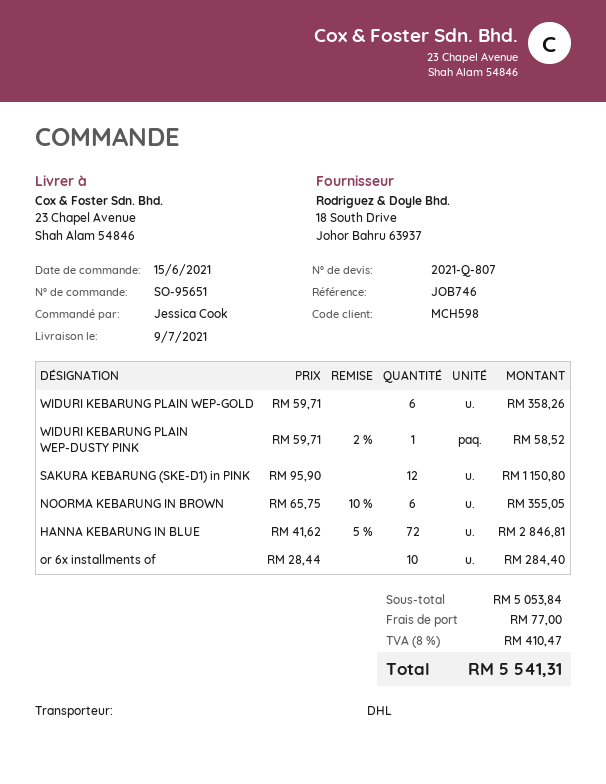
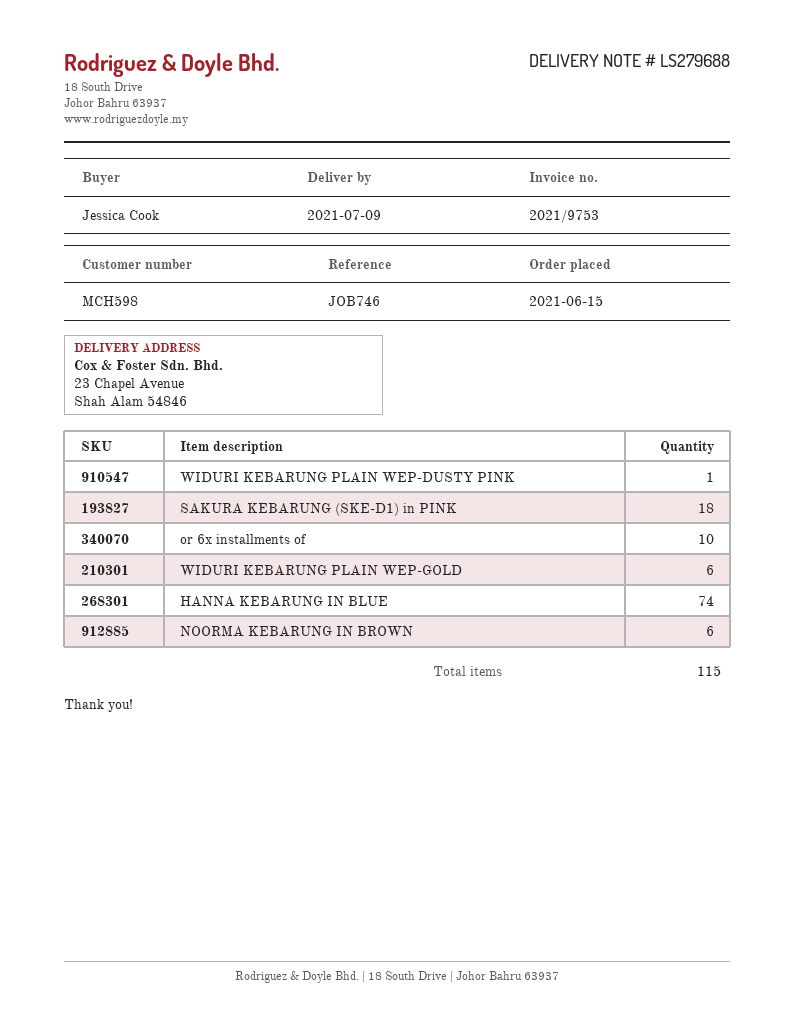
SAKURA KEBARUNG (SKE-D1) in PINK: 12 -> 18
HANNA KEBARUNG IN BLUE: 72 -> 74

